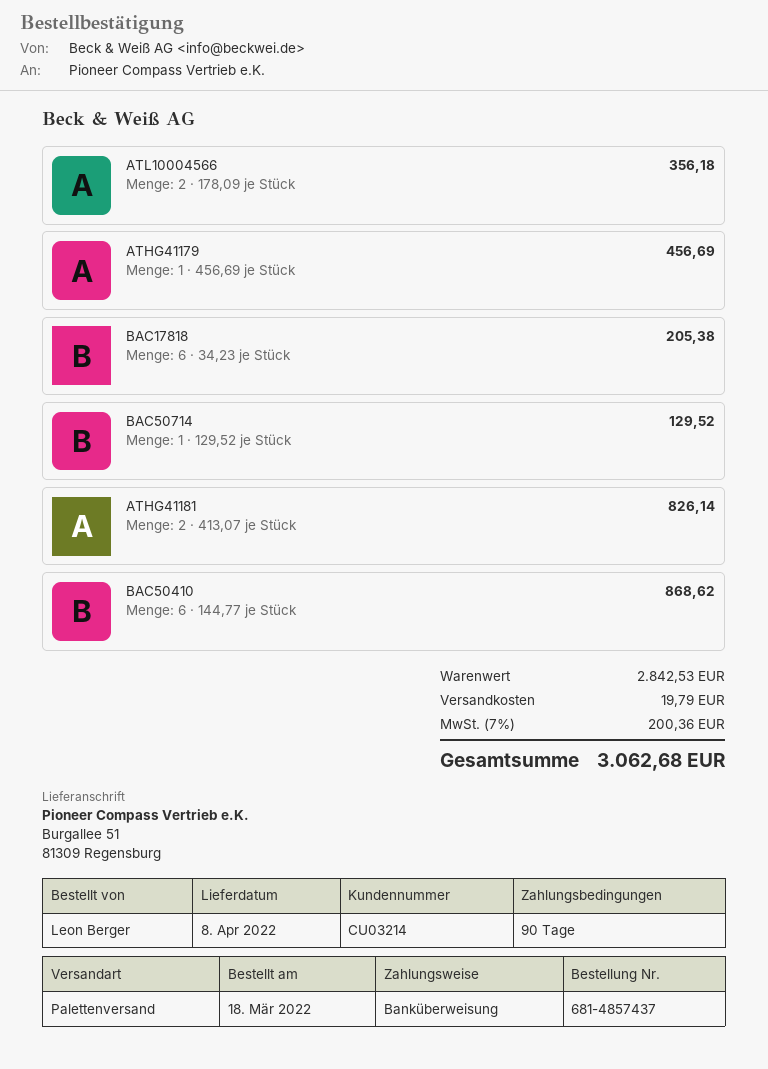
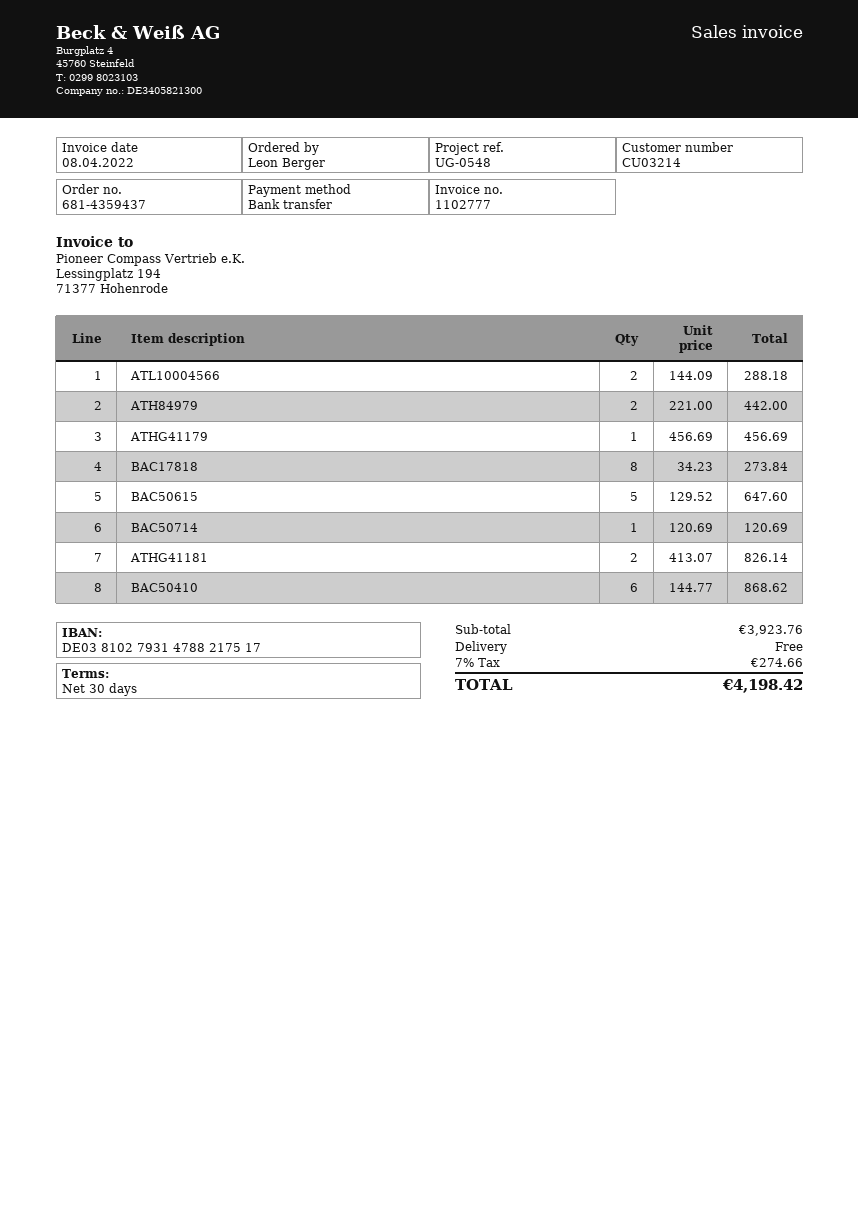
order number: 681-4857437 -> 681-4359437
payment terms: 90 days -> 30 days
ATL10004566: 2 x 178.09 = 356.18 -> 2 x 144.09 = 288.18
BAC17818: 6 x 34.23 = 205.38 -> 8 x 34.23 = 273.84
BAC50714: 1 x 129.52 = 129.52 -> 1 x 120.69 = 120.69
ATH84979: none -> 2 x 221.00 = 442.00
BAC50615: none -> 5 x 129.52 = 647.60
subtotal: 2842.53 -> 3923.76
shipping: 19.79 -> 0.00
tax: 7% = 200.36 -> 7% = 274.66
total: 3062.68 -> 4198.42

